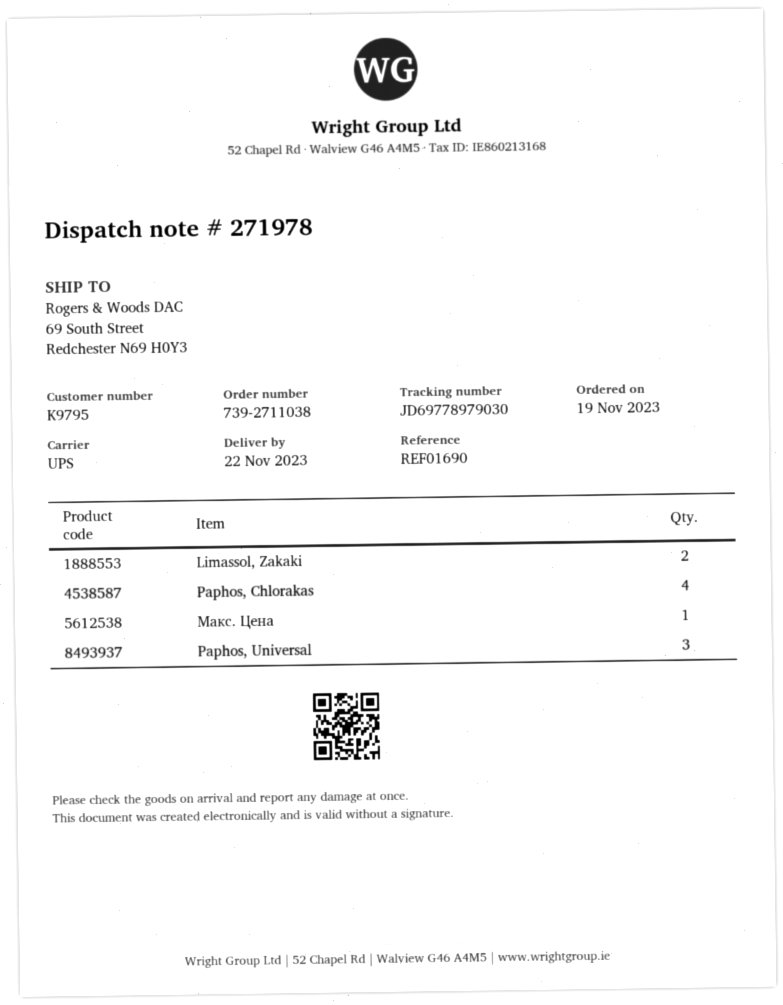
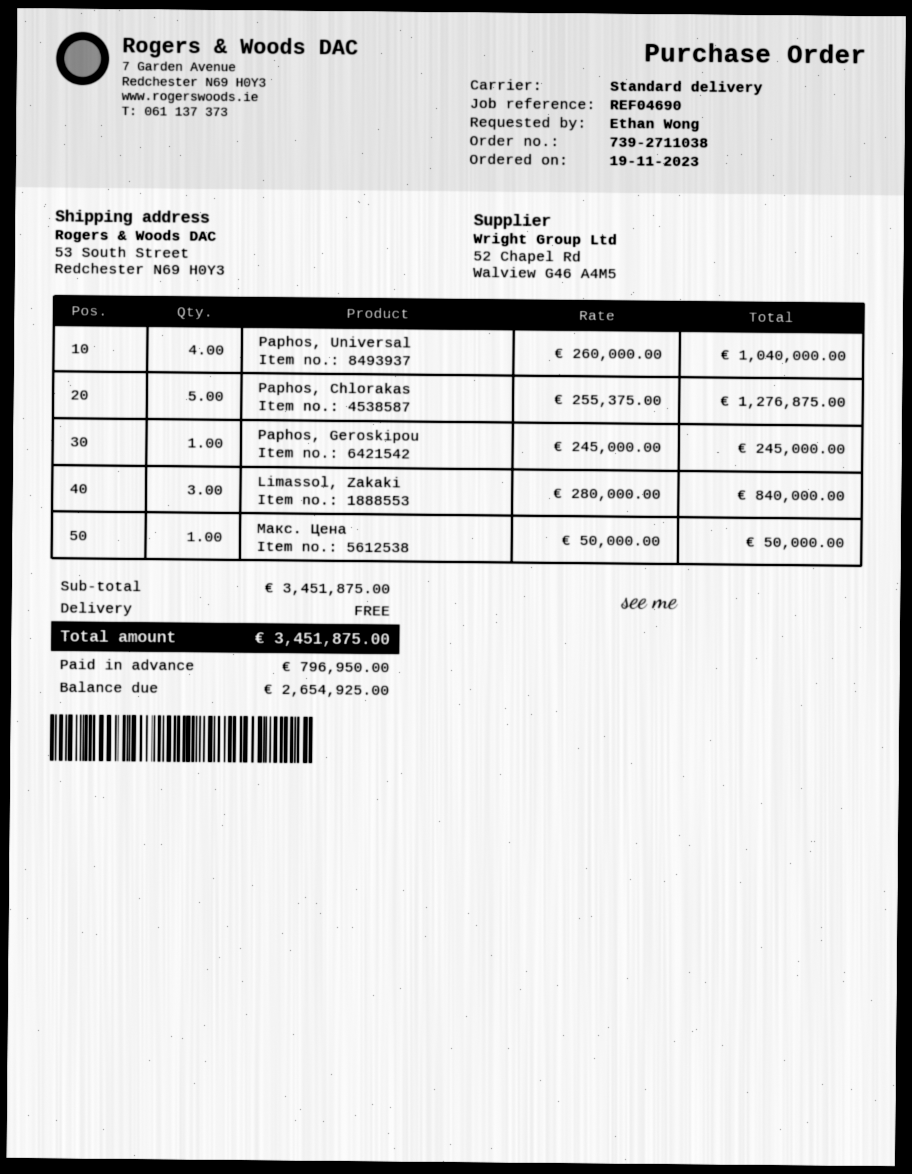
reference: REF01690 -> REF04690
shipping method: UPS -> standard
ship to: 69 South Street, Redchester N69 H0Y3 -> 53 South Street, Redchester N69 H0Y3
Limassol, Zakaki: 2 -> 3
Paphos, Chlorakas: 4 -> 5
Paphos, Universal: 3 -> 4
Paphos, Geroskipou: none -> 1

